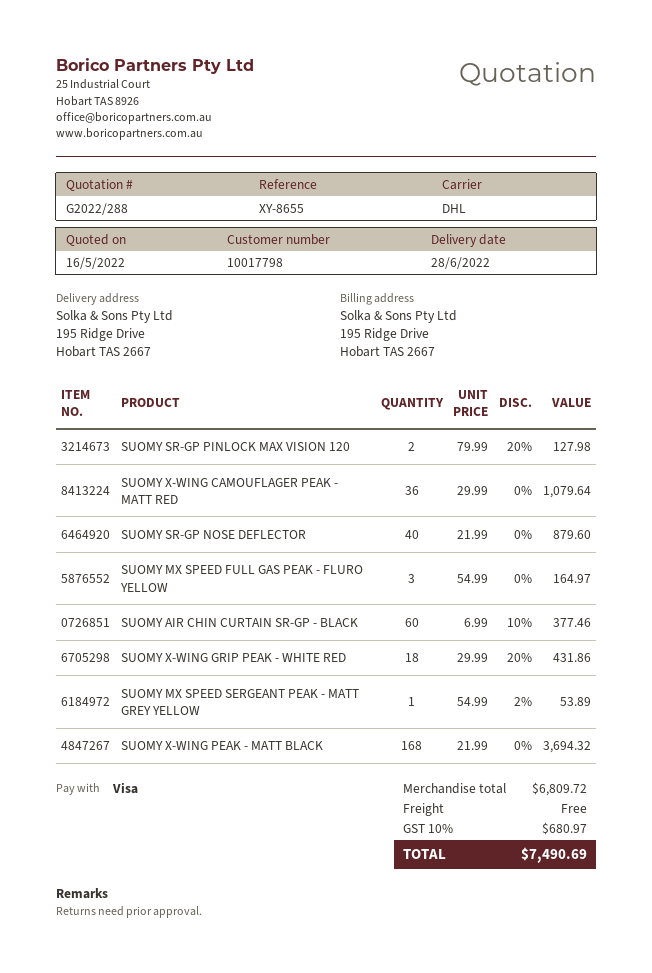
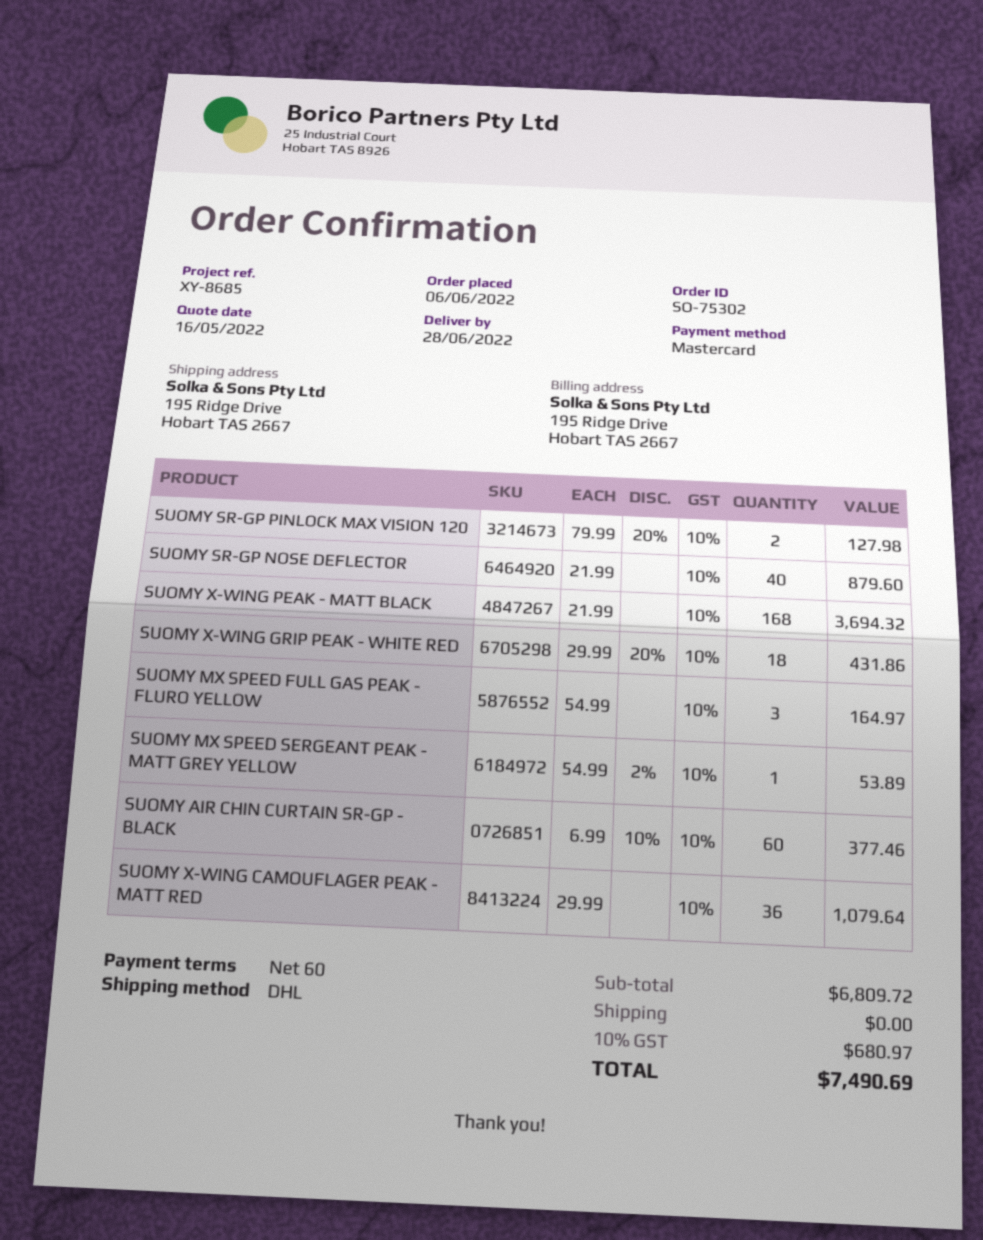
reference: XY-8655 -> XY-8685
payment method: Visa -> Mastercard

